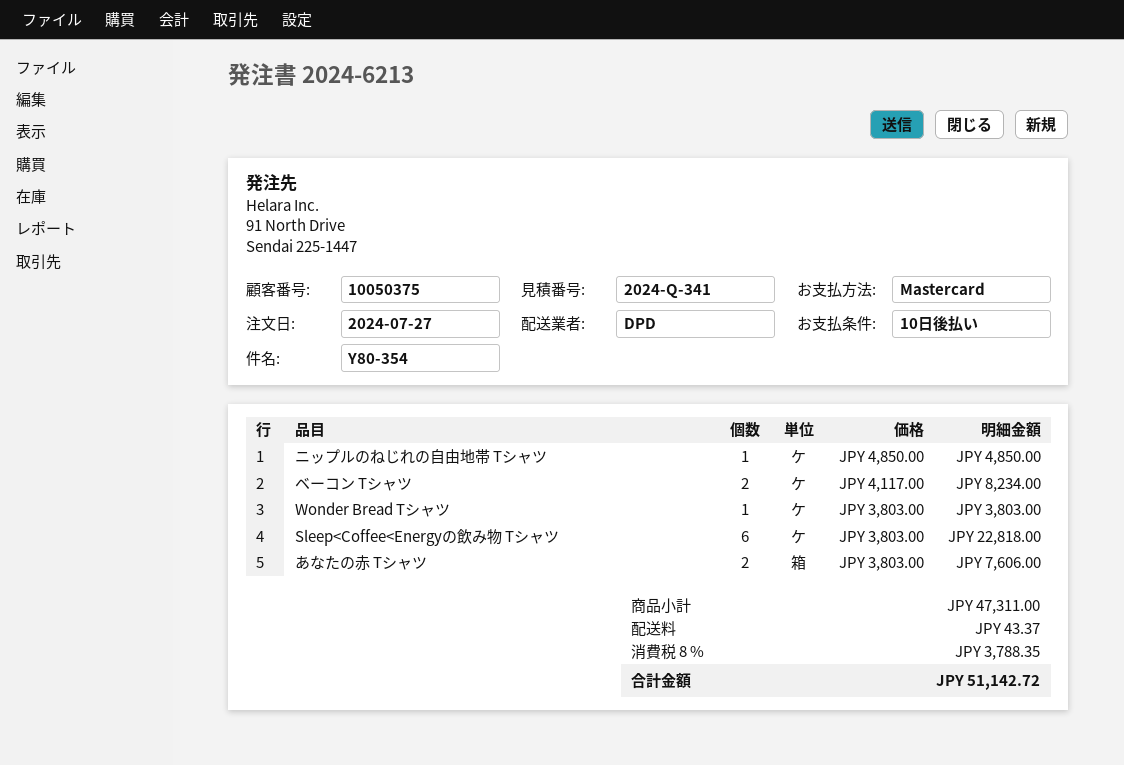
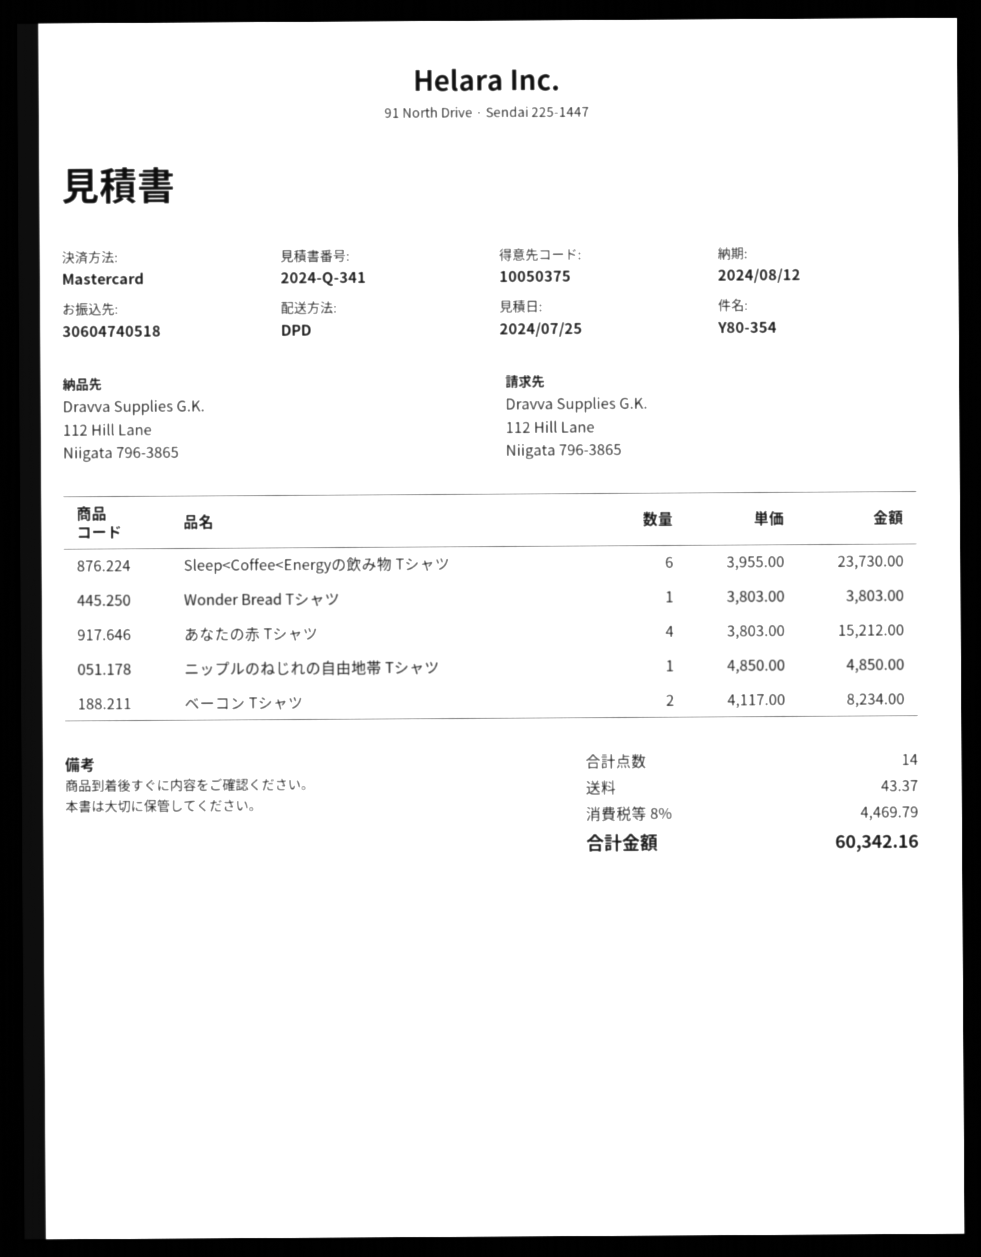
Sleep<Coffee<Energyの飲み物 Tシャツ: 6 x 3803.00 = 22818.00 -> 6 x 3955.00 = 23730.00
あなたの赤 Tシャツ: 2 x 3803.00 = 7606.00 -> 4 x 3803.00 = 15212.00
tax: 8% = 3788.35 -> 8% = 4469.79
total: 51142.72 -> 60342.16

